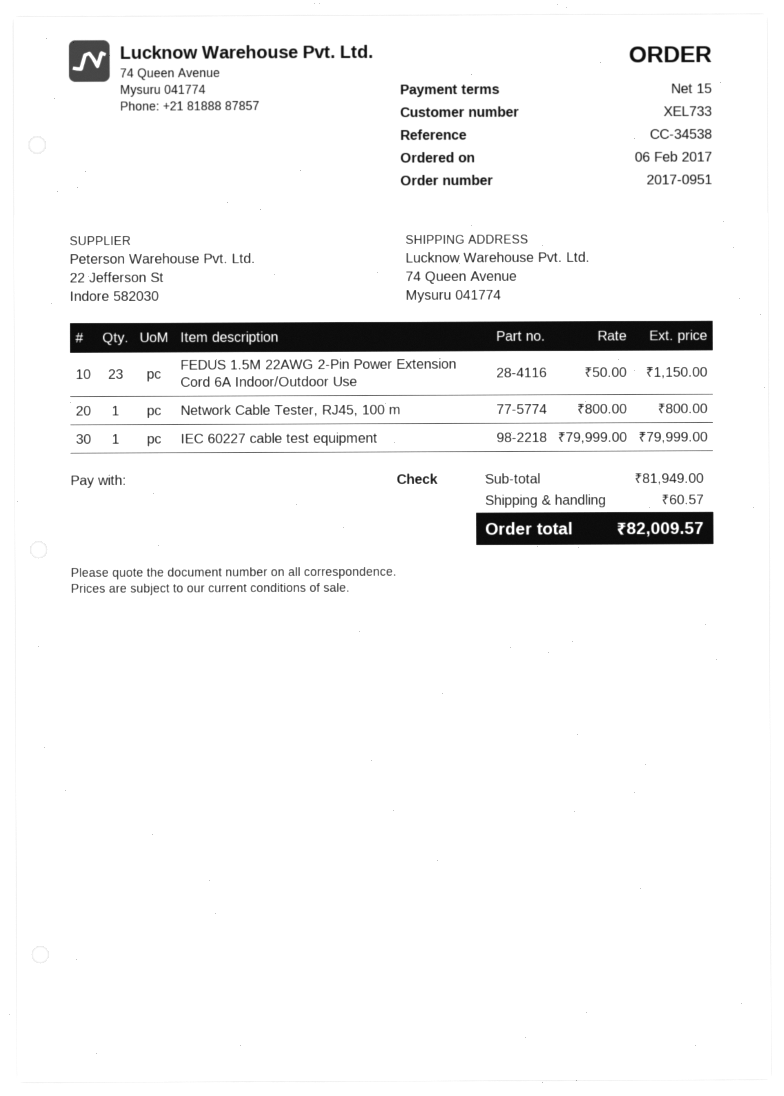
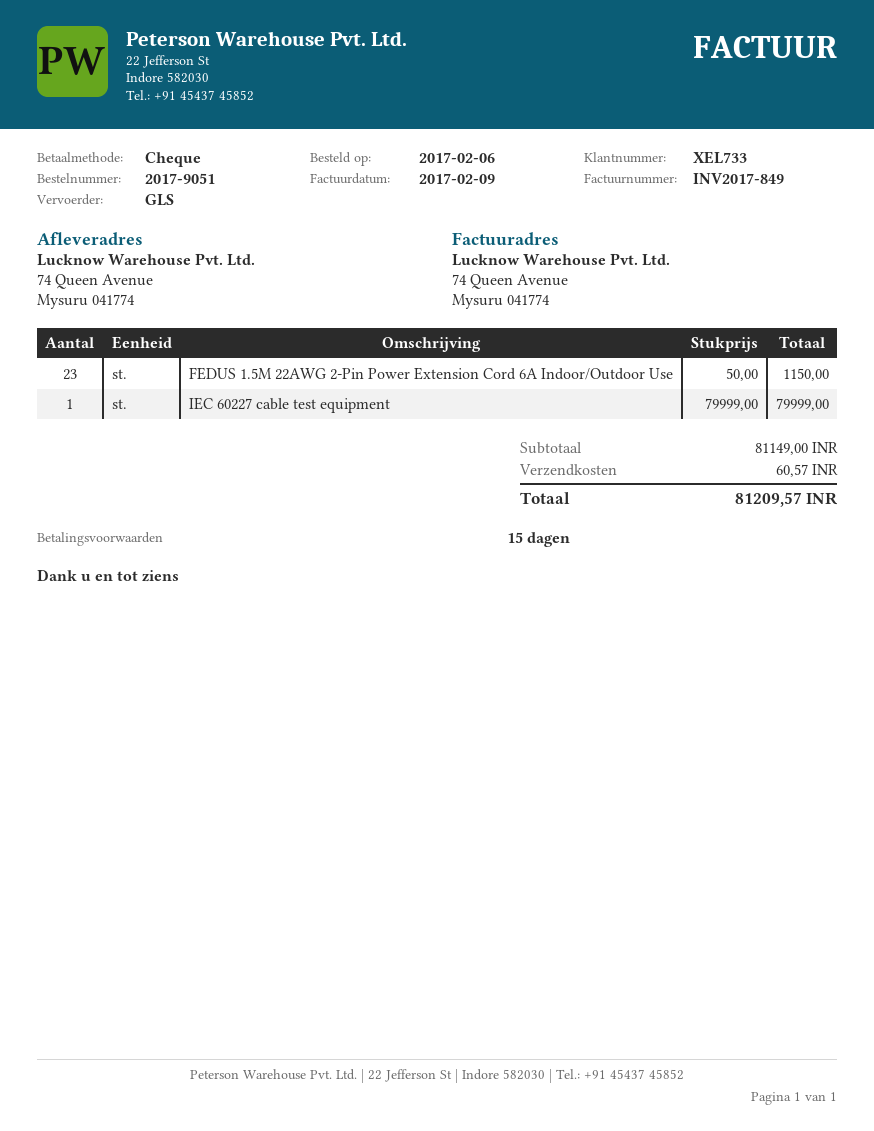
order number: 2017-0951 -> 2017-9051
Network Cable Tester, RJ45, 100 m: 1 x 800.00 = 800.00 -> none
subtotal: 81949.00 -> 81149.00
total: 82009.57 -> 81209.57

